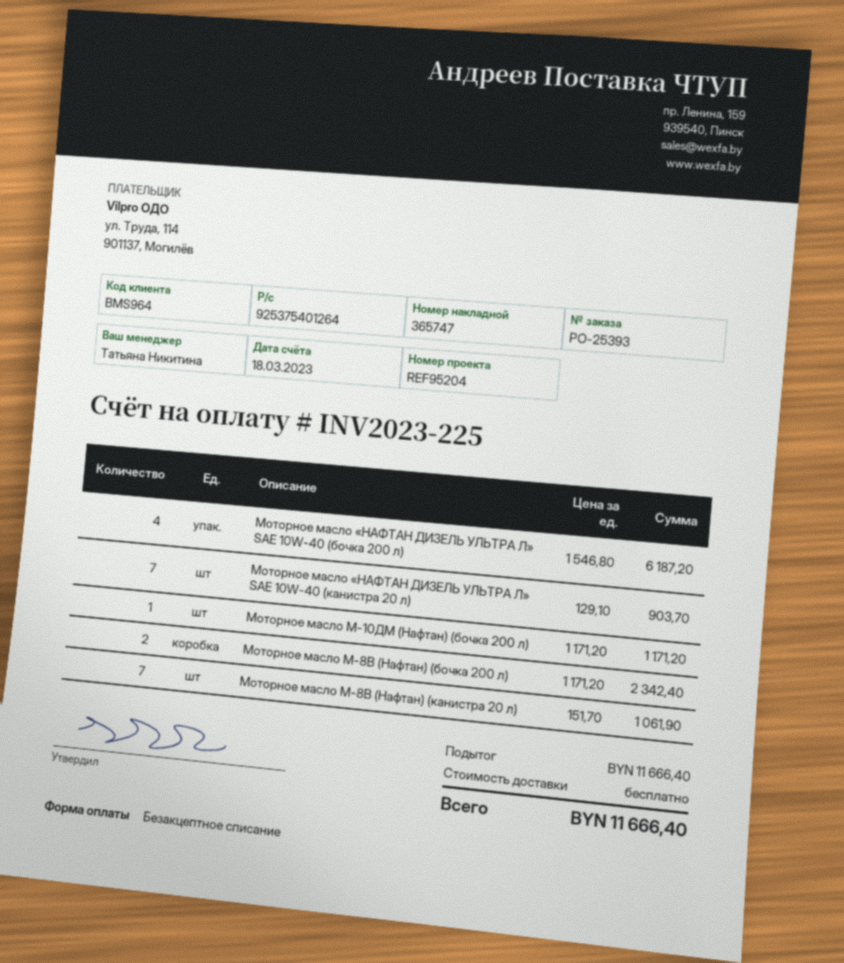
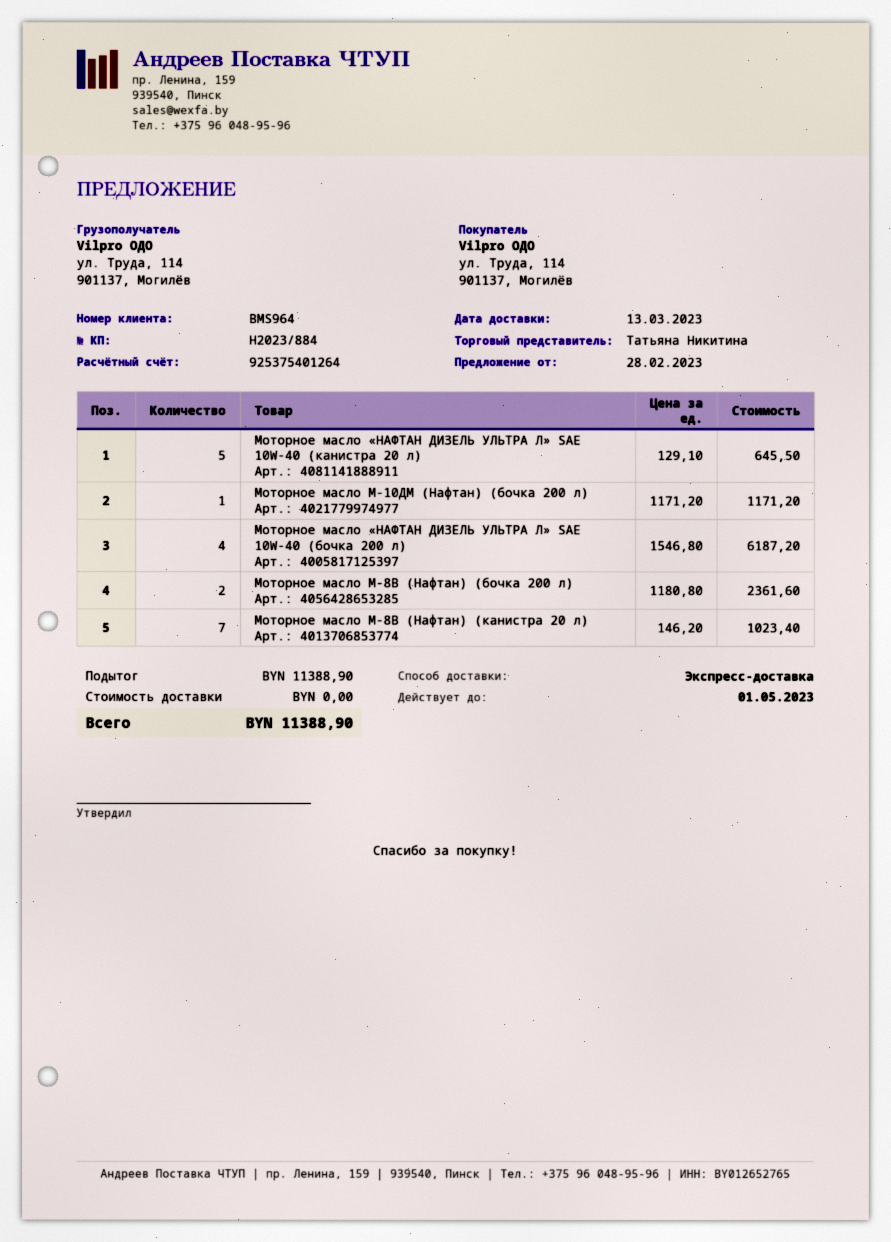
Моторное масло «НАФТАН ДИЗЕЛЬ УЛЬТРА Л» SAE 10W-40 (канистра 20 л): 7 x 129.10 = 903.70 -> 5 x 129.10 = 645.50
Моторное масло М-8В (Нафтан) (бочка 200 л): 2 x 1171.20 = 2342.40 -> 2 x 1180.80 = 2361.60
Моторное масло М-8В (Нафтан) (канистра 20 л): 7 x 151.70 = 1061.90 -> 7 x 146.20 = 1023.40
subtotal: 11666.40 -> 11388.90
total: 11666.40 -> 11388.90

